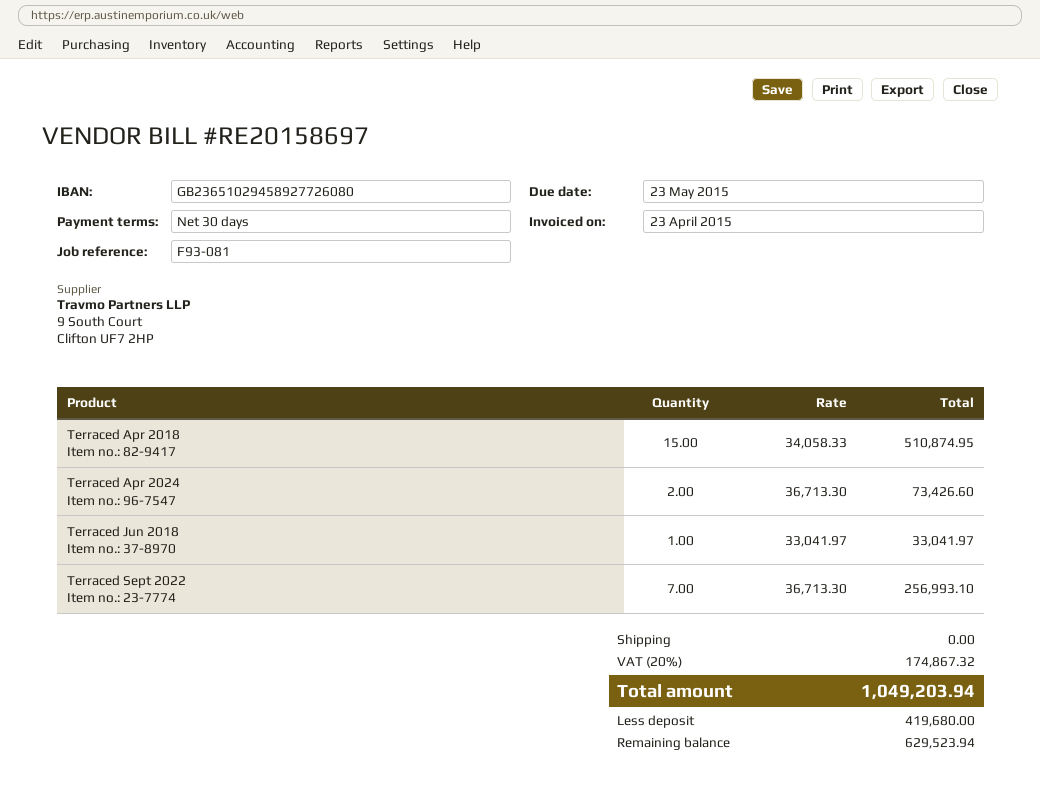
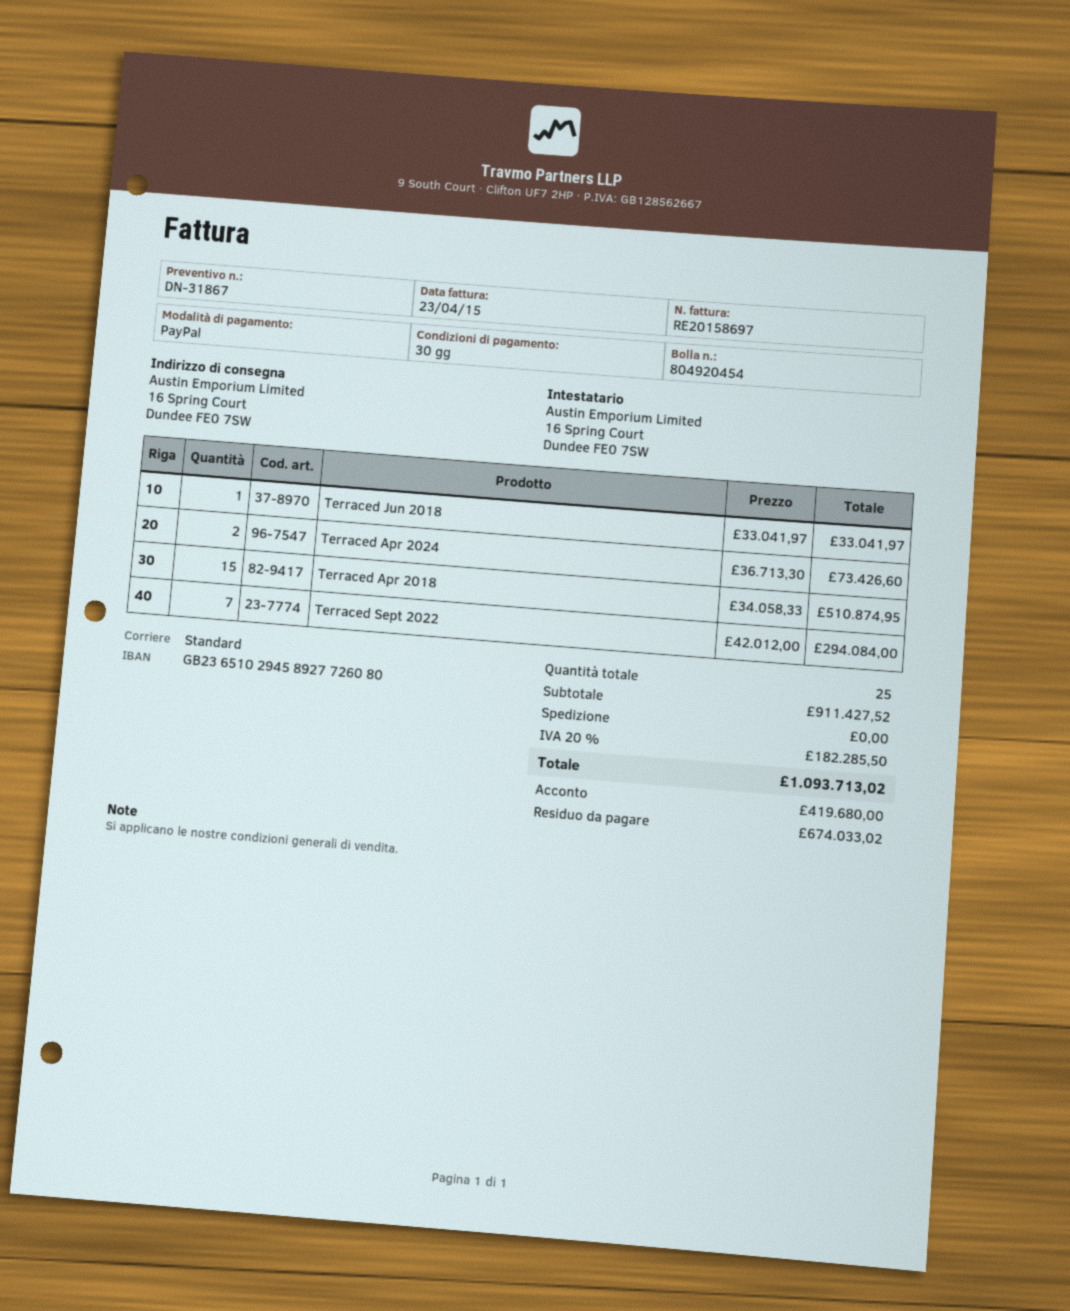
Terraced Sept 2022: 7 x 36713.30 = 256993.10 -> 7 x 42012.00 = 294084.00
tax: 20% = 174867.32 -> 20% = 182285.50
total: 1049203.94 -> 1093713.02
balance: 629523.94 -> 674033.02

